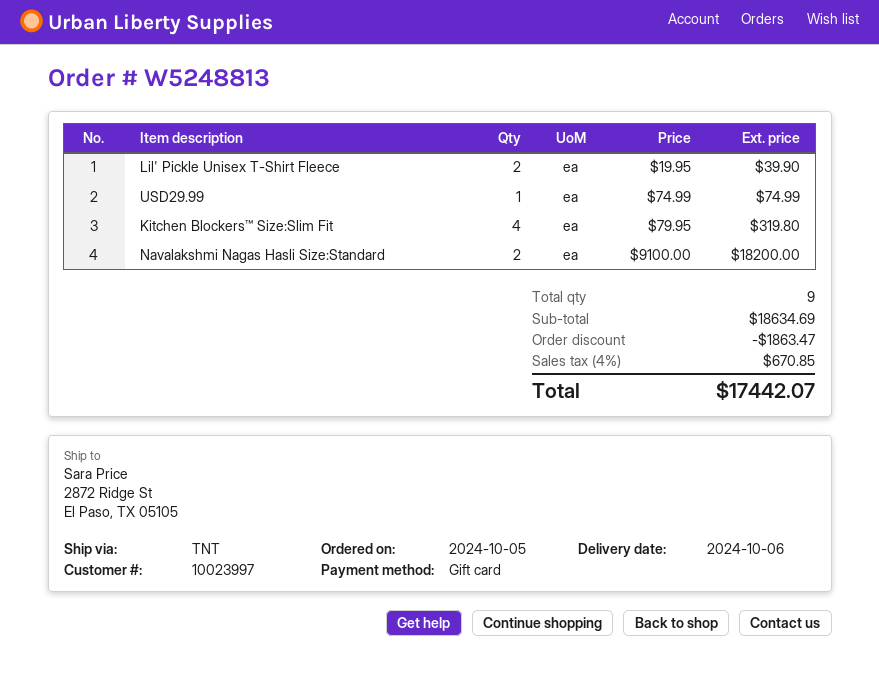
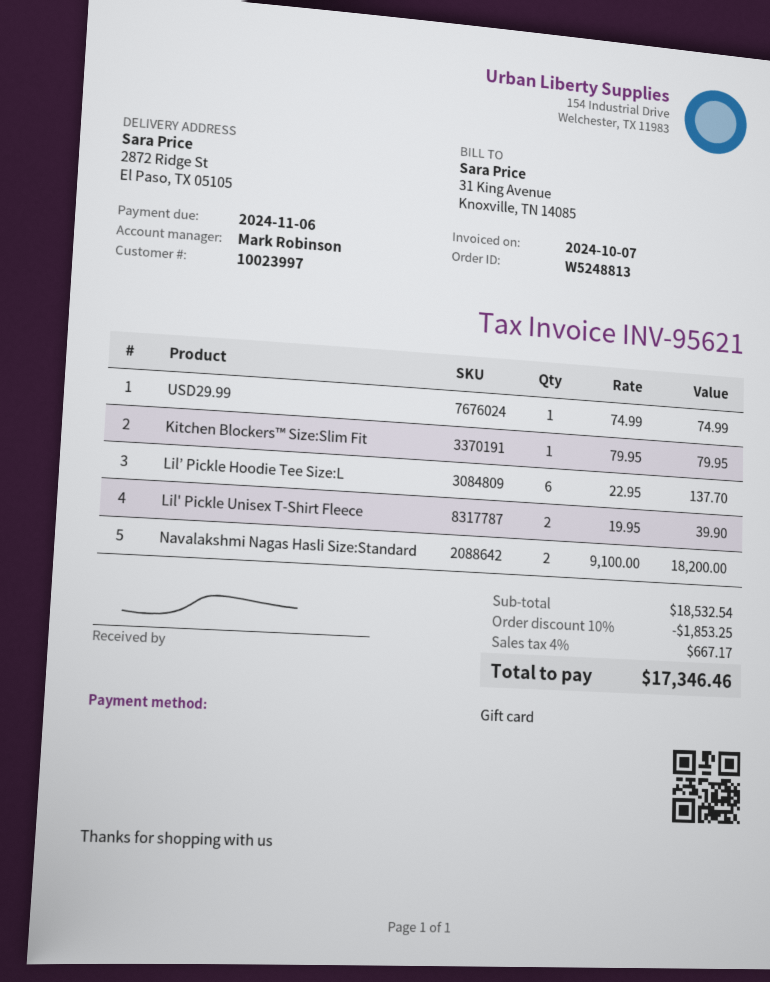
Kitchen Blockers™ Size:Slim Fit: 4 x 79.95 = 319.80 -> 1 x 79.95 = 79.95
Lil’ Pickle Hoodie Tee Size:L: none -> 6 x 22.95 = 137.70
subtotal: 18634.69 -> 18532.54
discount: 1863.47 -> 1853.25
tax: 4% = 670.85 -> 4% = 667.17
total: 17442.07 -> 17346.46

